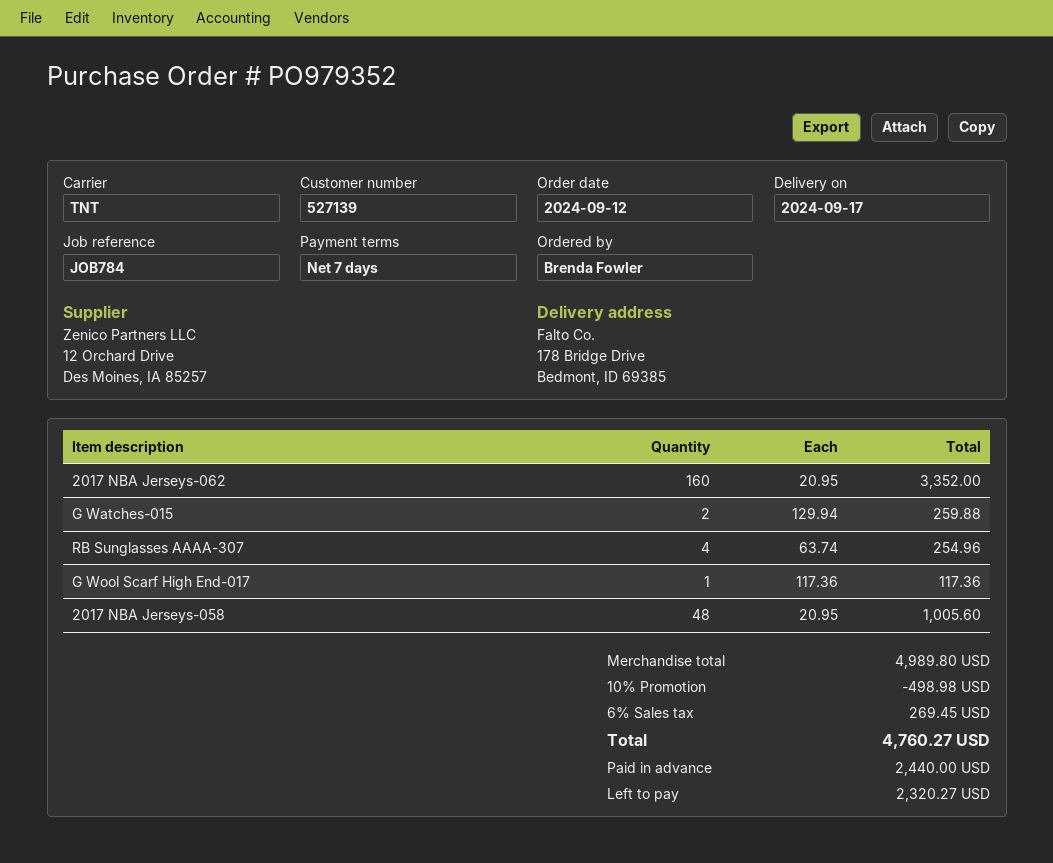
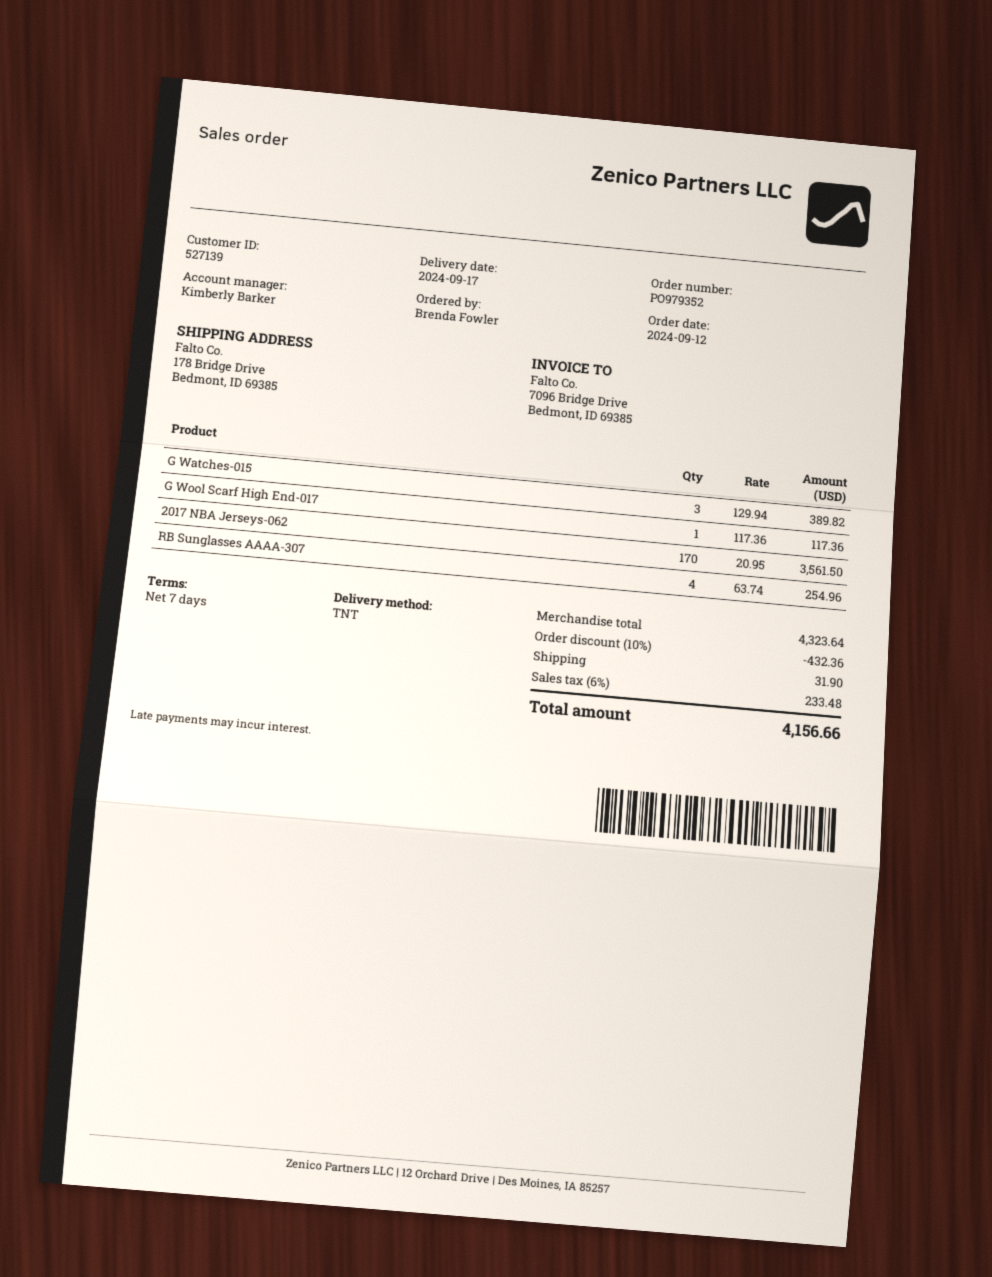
2017 NBA Jerseys-062: 160 x 20.95 = 3352.00 -> 170 x 20.95 = 3561.50
G Watches-015: 2 x 129.94 = 259.88 -> 3 x 129.94 = 389.82
2017 NBA Jerseys-058: 48 x 20.95 = 1005.60 -> none
subtotal: 4989.80 -> 4323.64
discount: 10% = 498.98 -> 10% = 432.36
shipping: none -> 31.90
tax: 6% = 269.45 -> 6% = 233.48
total: 4760.27 -> 4156.66

